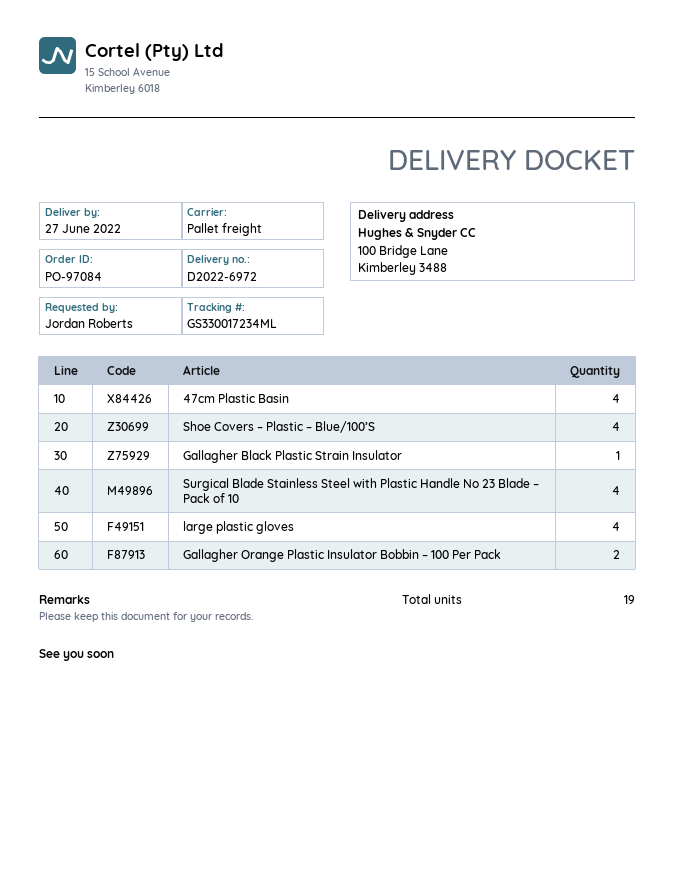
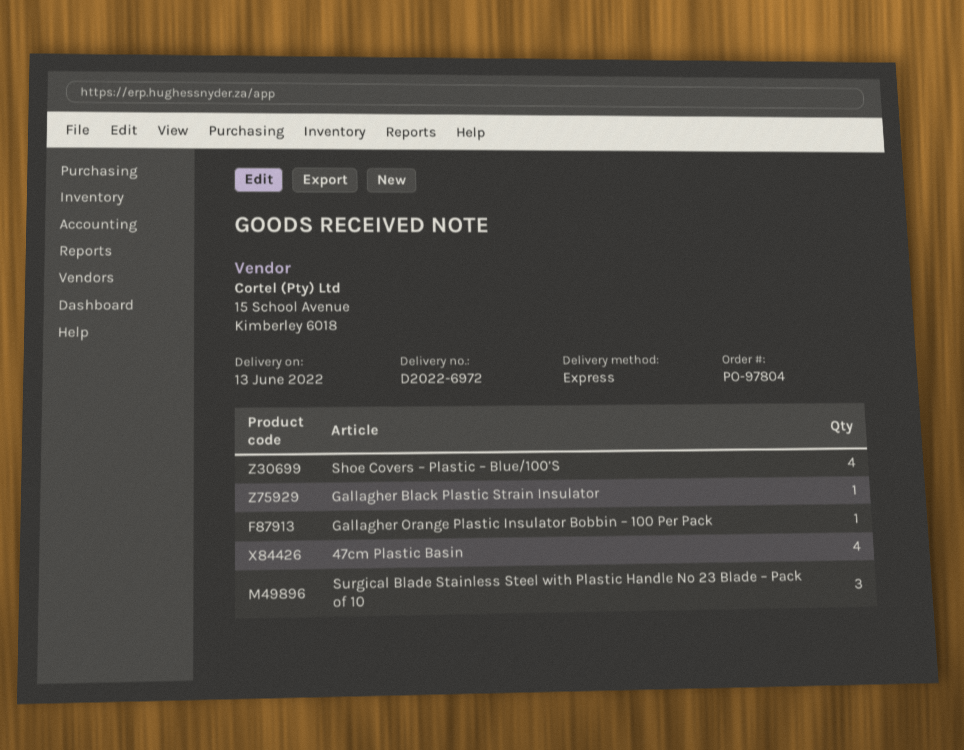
order number: PO-97084 -> PO-97804
delivery date: 2022-06-27 -> 2022-06-13
shipping method: pallet freight -> express
Surgical Blade Stainless Steel with Plastic Handle No 23 Blade – Pack of 10: 4 -> 3
large plastic gloves: 4 -> none
Gallagher Orange Plastic Insulator Bobbin – 100 Per Pack: 2 -> 1

